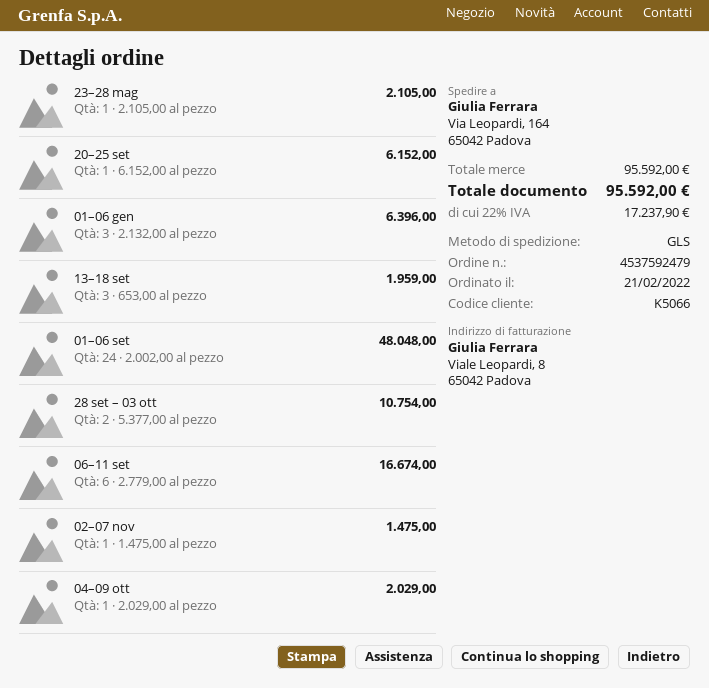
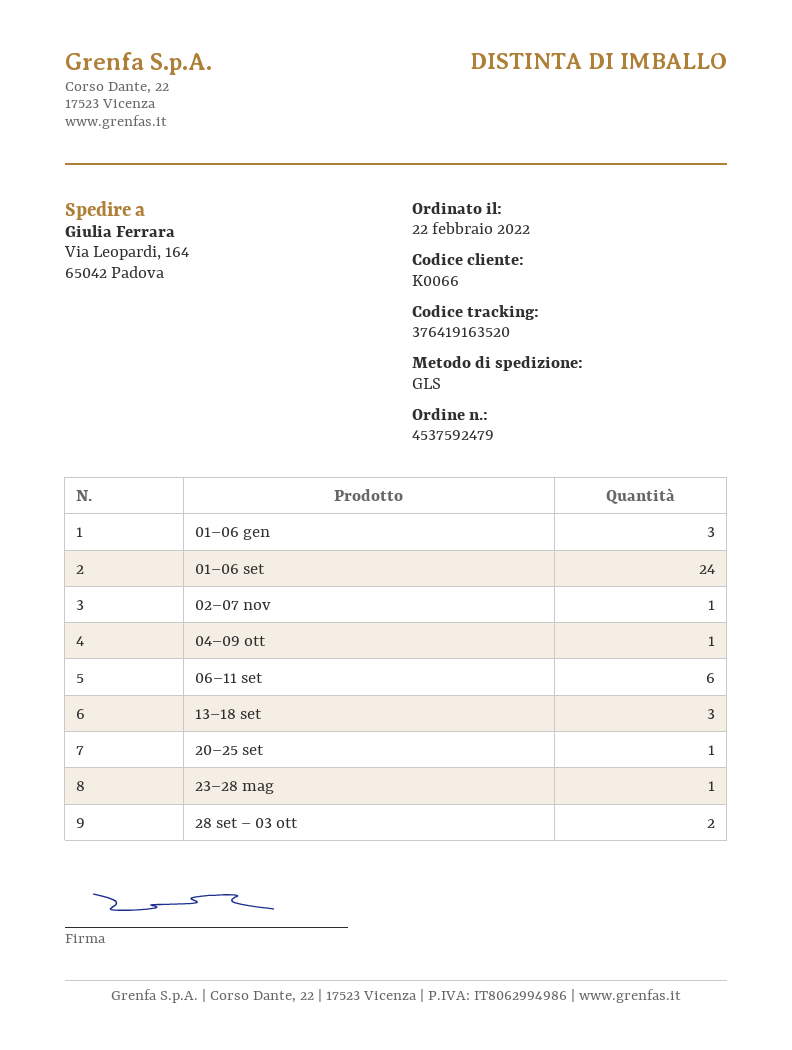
order date: 2022-02-21 -> 2022-02-22
customer number: K5066 -> K0066

